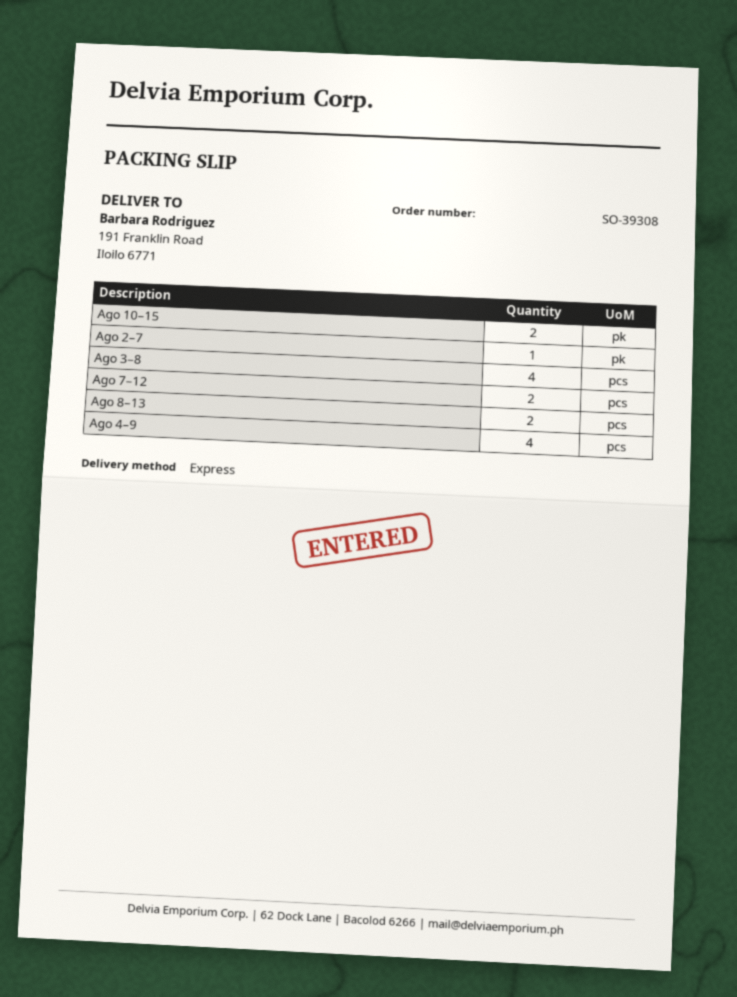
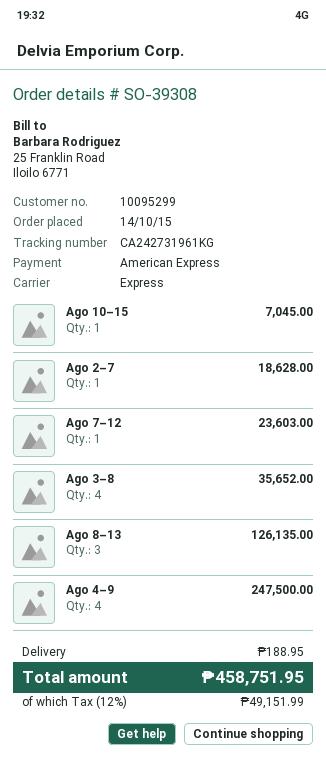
Ago 10–15: 2 -> 1
Ago 7–12: 2 -> 1
Ago 8–13: 2 -> 3

